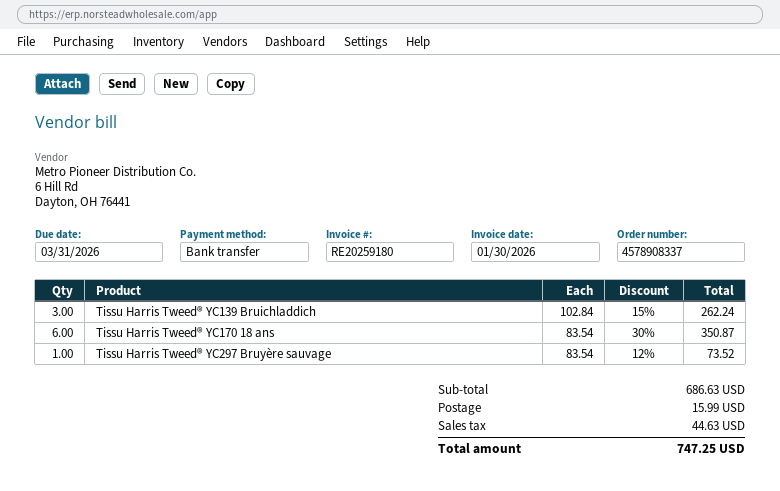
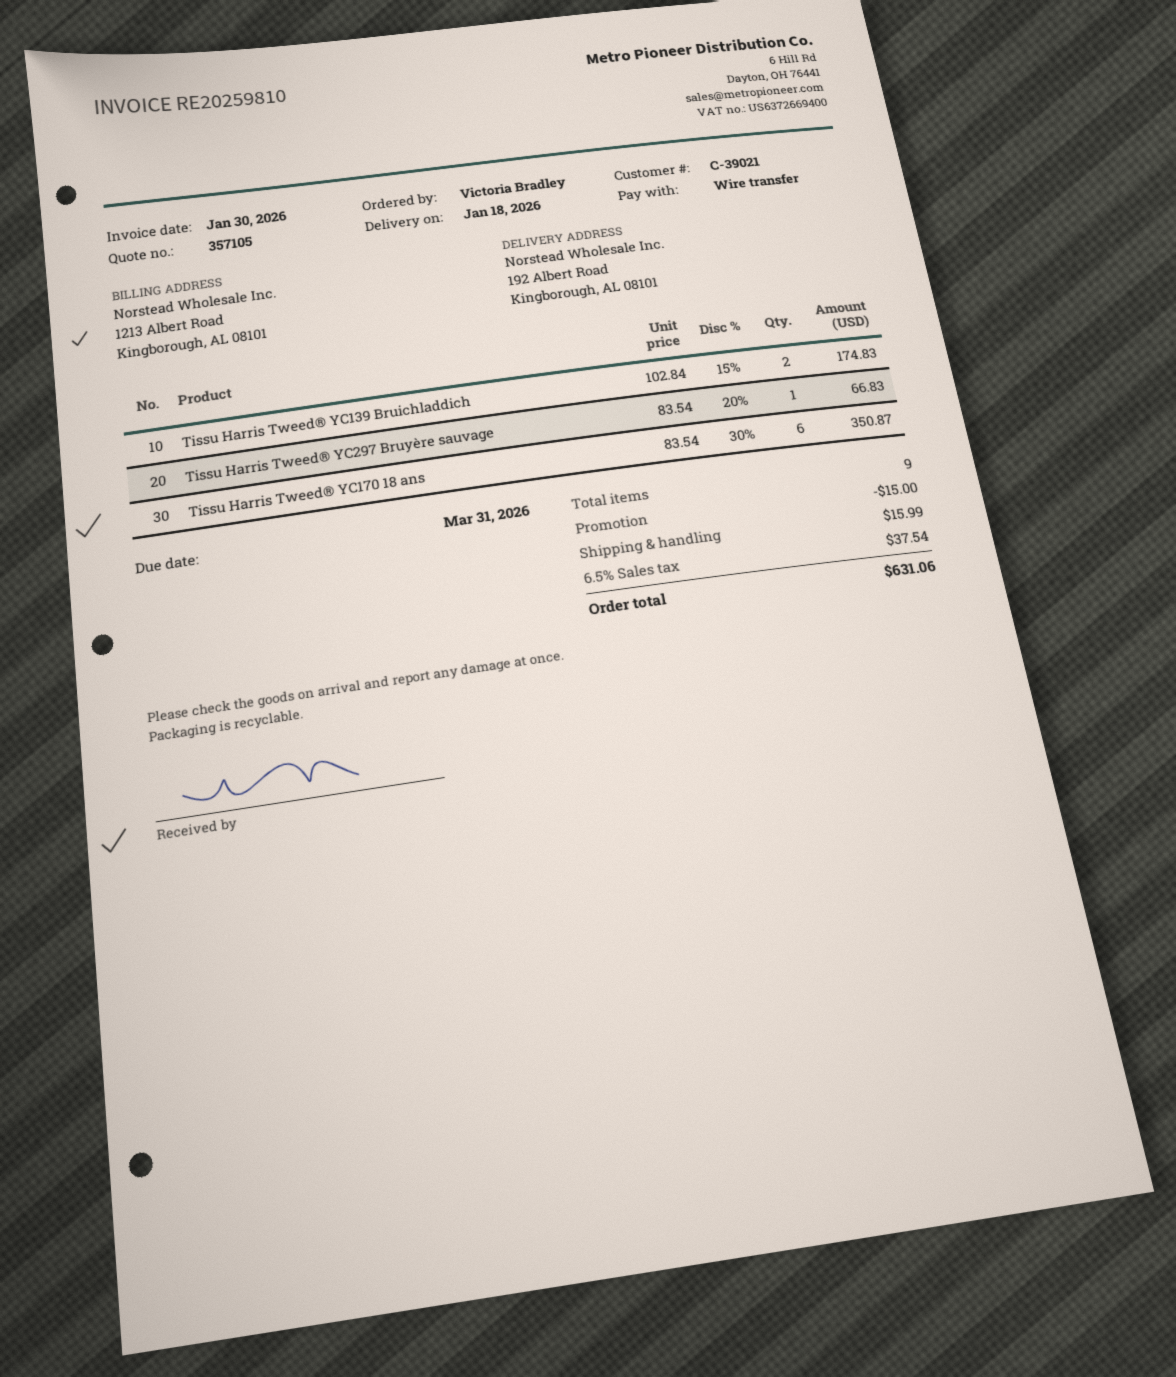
invoice number: RE20259180 -> RE20259810
Tissu Harris Tweed® YC139 Bruichladdich: 3 x 102.84 - 15% = 262.24 -> 2 x 102.84 - 15% = 174.83
Tissu Harris Tweed® YC297 Bruyère sauvage: 1 x 83.54 - 12% = 73.52 -> 1 x 83.54 - 20% = 66.83
discount: none -> 15.00
tax: 44.63 -> 37.54
total: 747.25 -> 631.06

